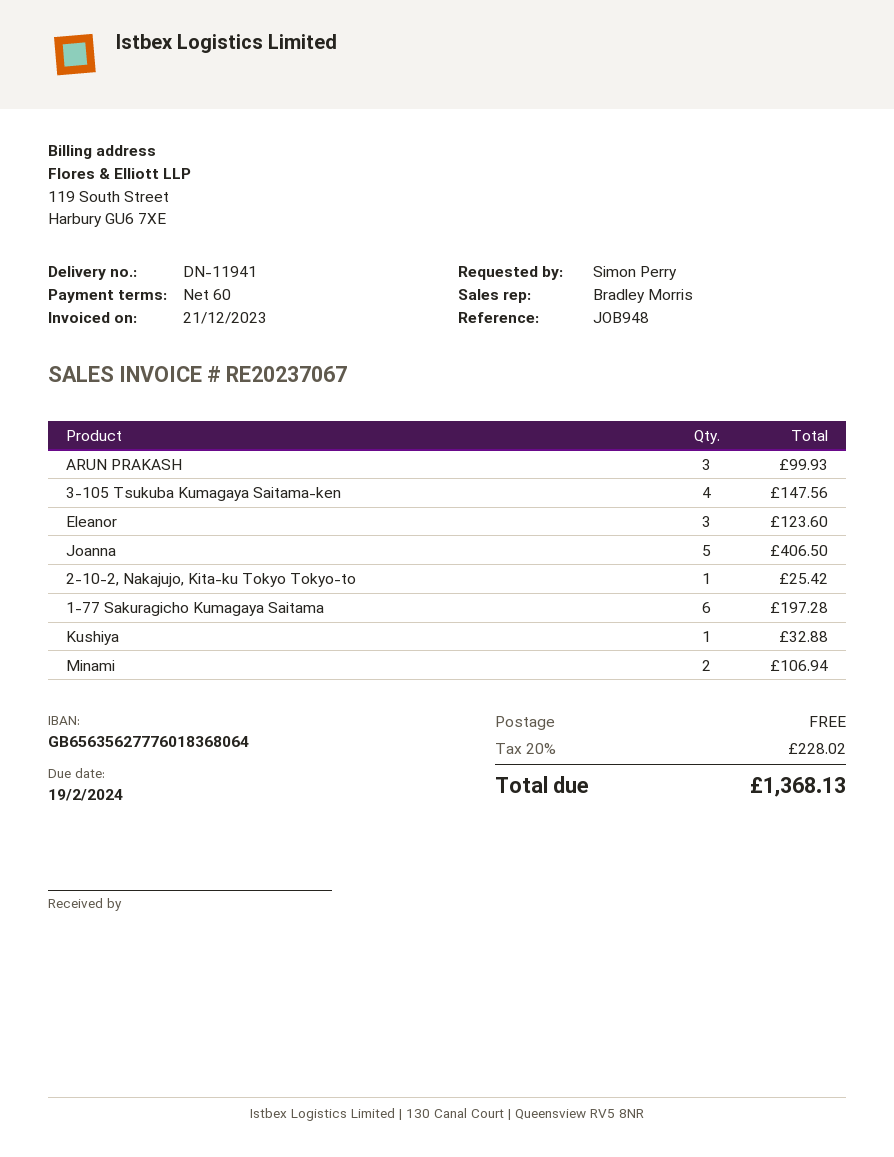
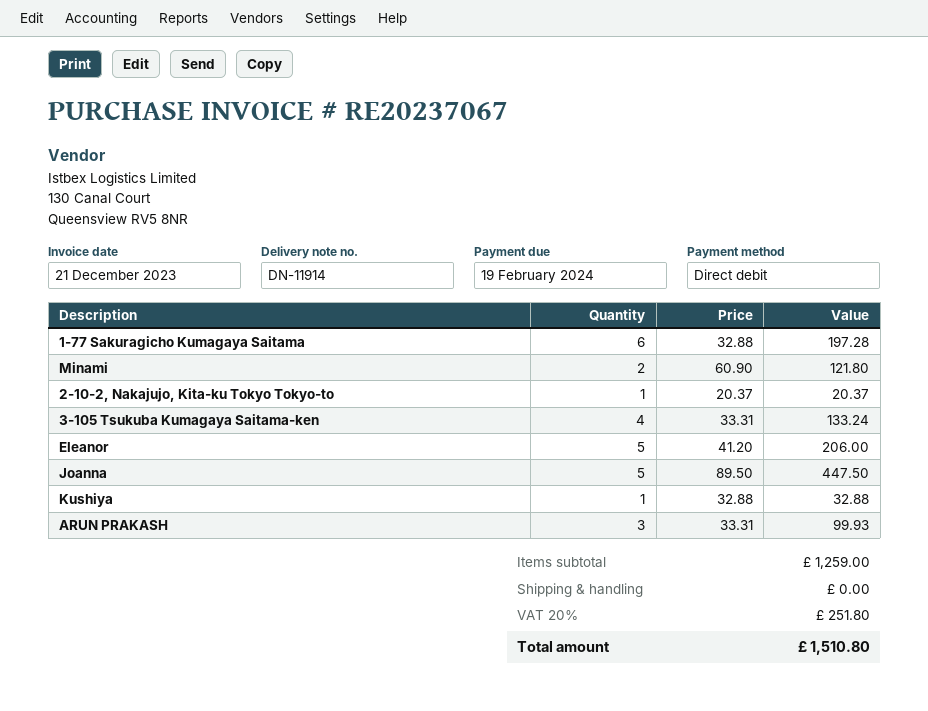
delivery note number: DN-11941 -> DN-11914
3-105 Tsukuba Kumagaya Saitama-ken: 4 for 147.56 -> 4 for 133.24
Eleanor: 3 for 123.60 -> 5 for 206.00
Joanna: 5 for 406.50 -> 5 for 447.50
2-10-2, Nakajujo, Kita-ku Tokyo Tokyo-to: 1 for 25.42 -> 1 for 20.37
Minami: 2 for 106.94 -> 2 for 121.80
tax: 20% = 228.02 -> 20% = 251.80
total: 1368.13 -> 1510.80

